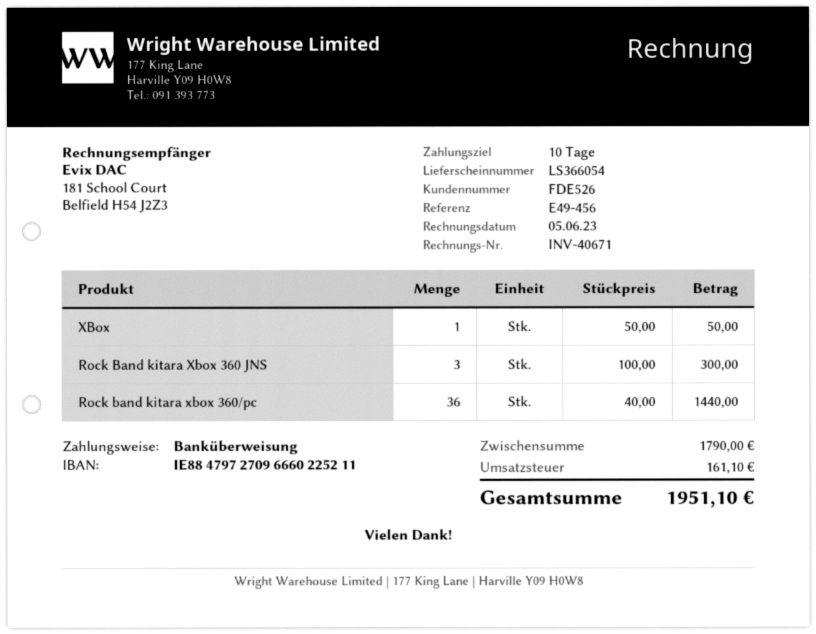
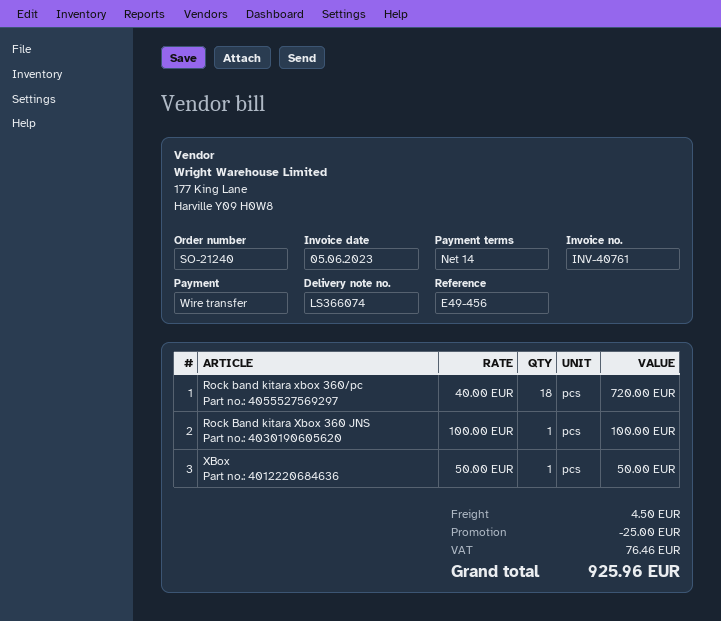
delivery note number: LS366054 -> LS366074
invoice number: INV-40671 -> INV-40761
payment terms: 10 days -> 14 days
Rock Band kitara Xbox 360 JNS: 3 x 100.00 = 300.00 -> 1 x 100.00 = 100.00
Rock band kitara xbox 360/pc: 36 x 40.00 = 1440.00 -> 18 x 40.00 = 720.00
discount: none -> 25.00
shipping: none -> 4.50
tax: 161.10 -> 76.46
total: 1951.10 -> 925.96

